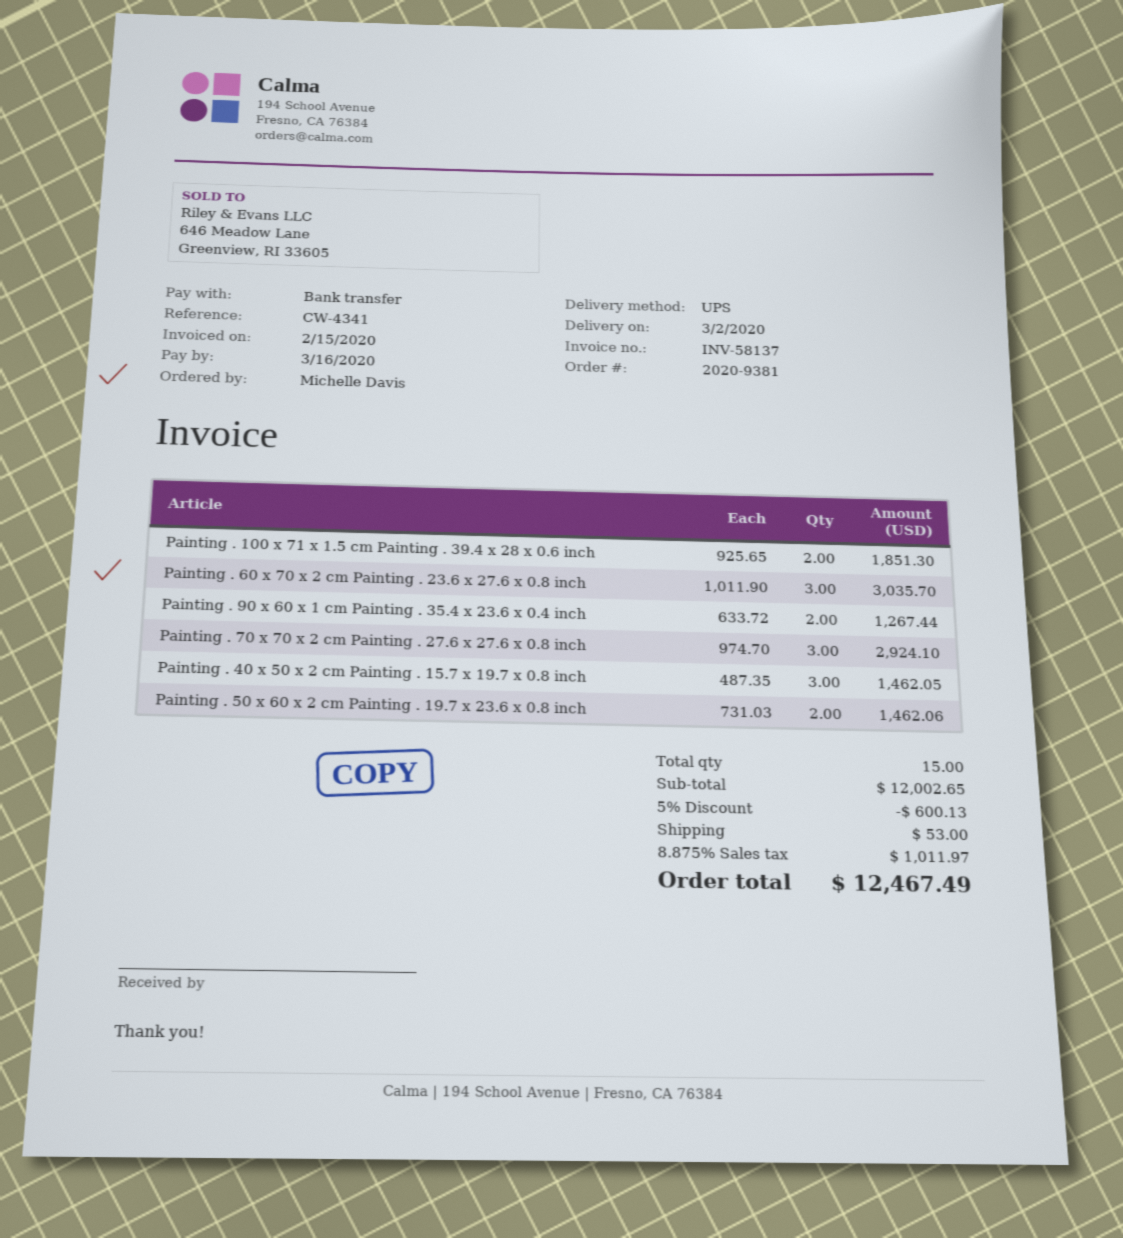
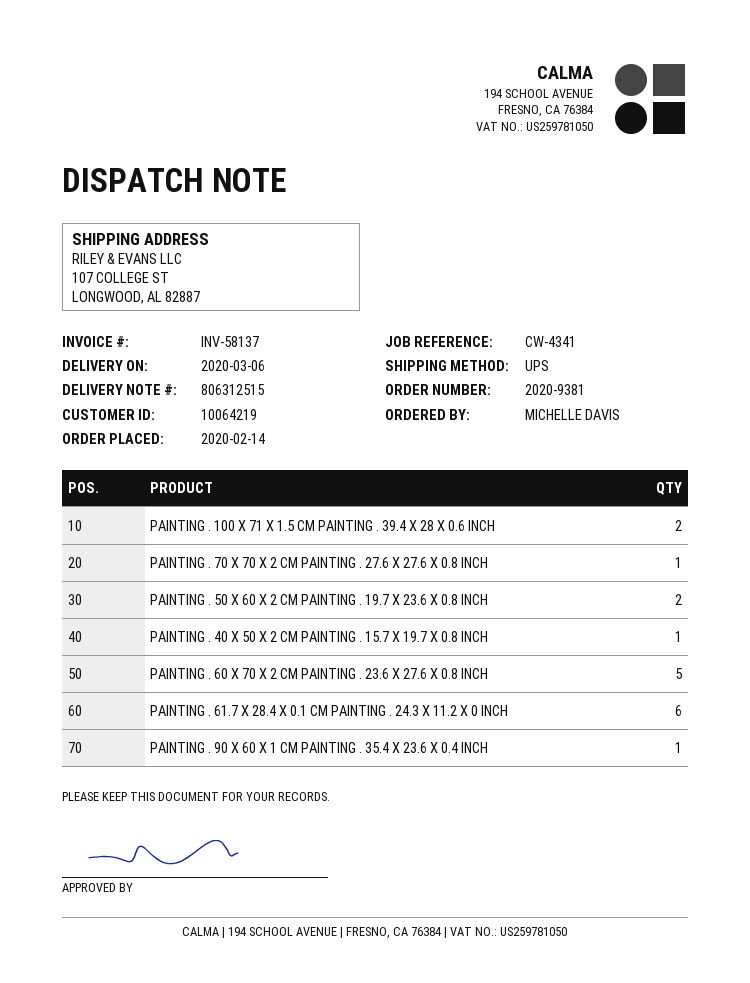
delivery date: 2020-03-02 -> 2020-03-06
Painting . 60 x 70 x 2 cm Painting . 23.6 x 27.6 x 0.8 inch: 3 -> 5
Painting . 90 x 60 x 1 cm Painting . 35.4 x 23.6 x 0.4 inch: 2 -> 1
Painting . 70 x 70 x 2 cm Painting . 27.6 x 27.6 x 0.8 inch: 3 -> 1
Painting . 40 x 50 x 2 cm Painting . 15.7 x 19.7 x 0.8 inch: 3 -> 1
PAINTING . 61.7 X 28.4 X 0.1 CM PAINTING . 24.3 X 11.2 X 0 INCH: none -> 6

